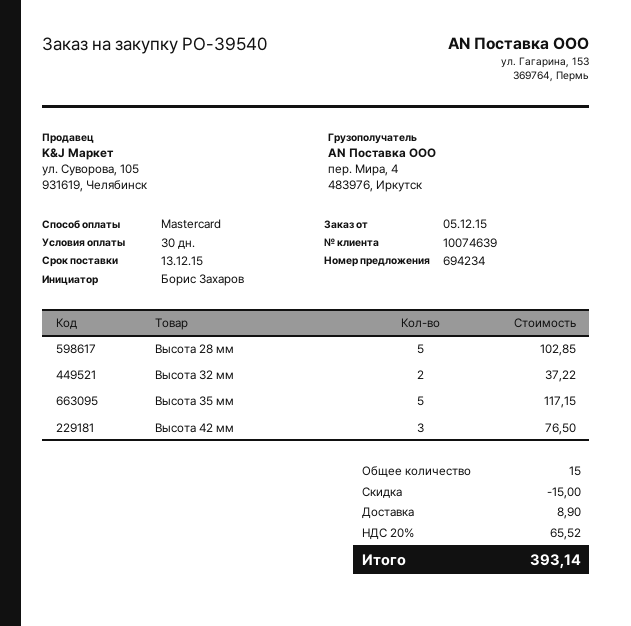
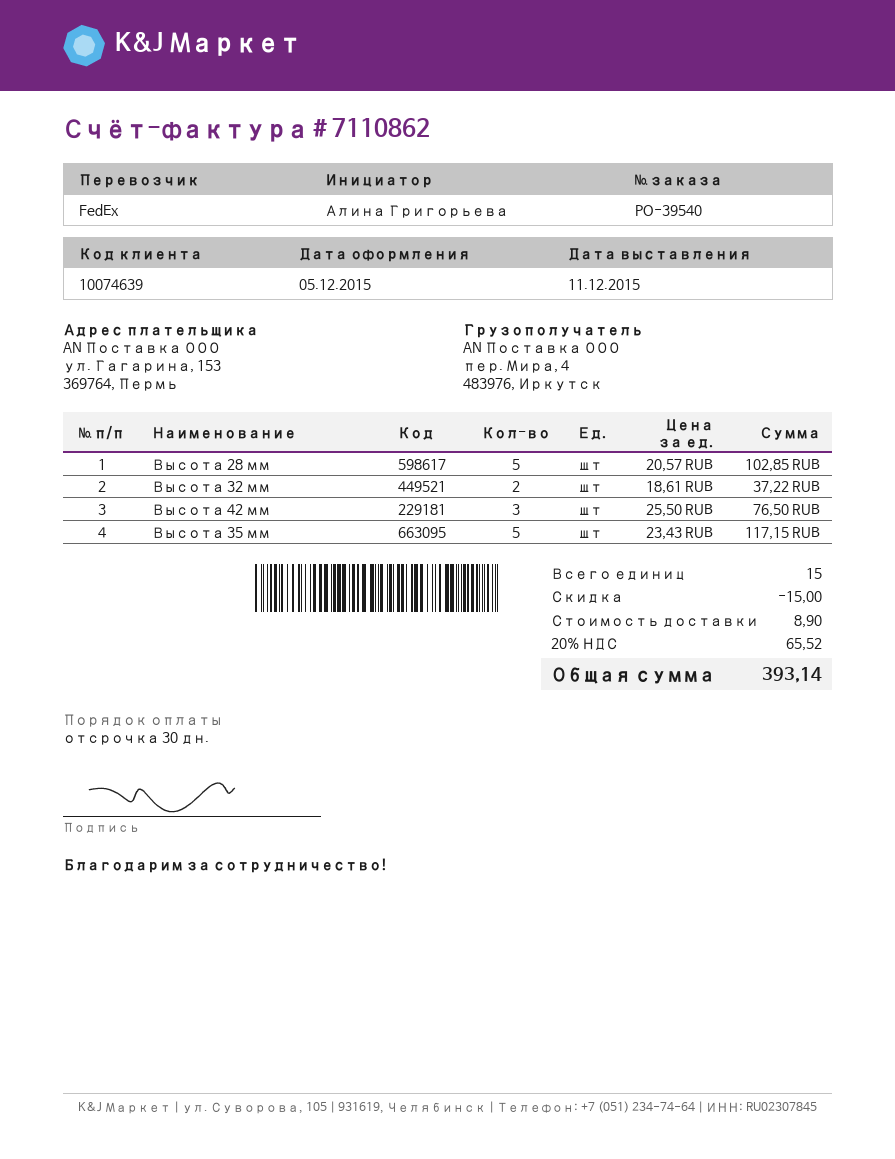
ordered by: Борис Захаров -> Алина Григорьева

